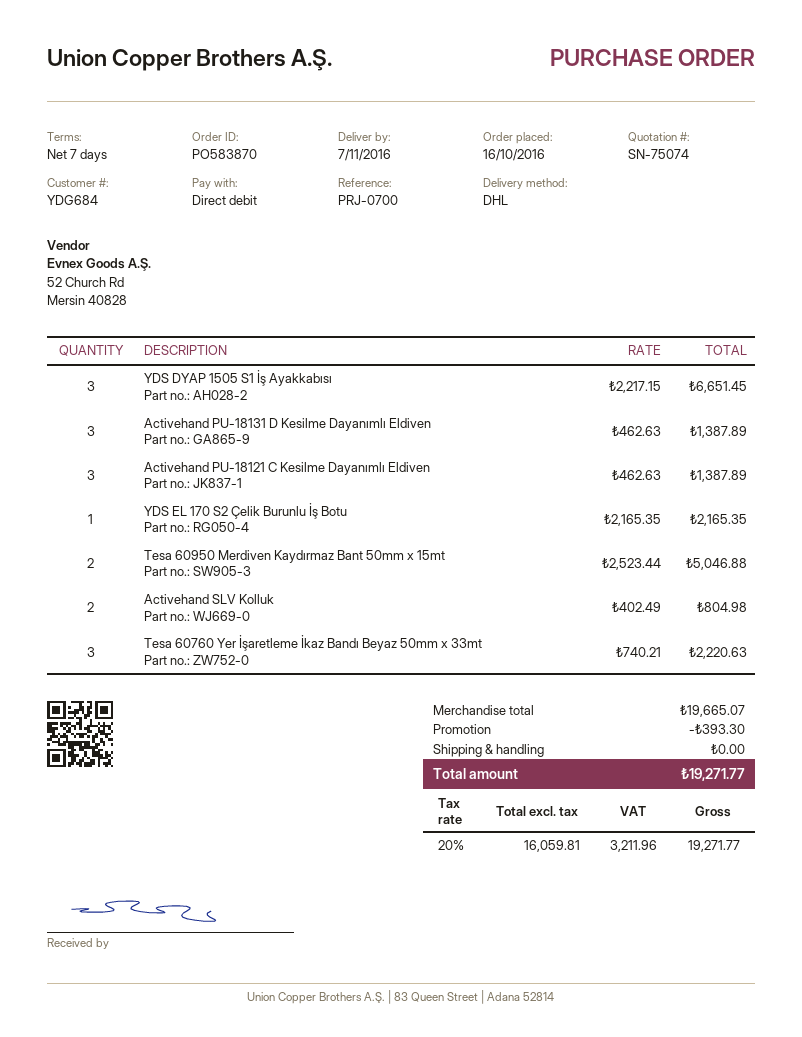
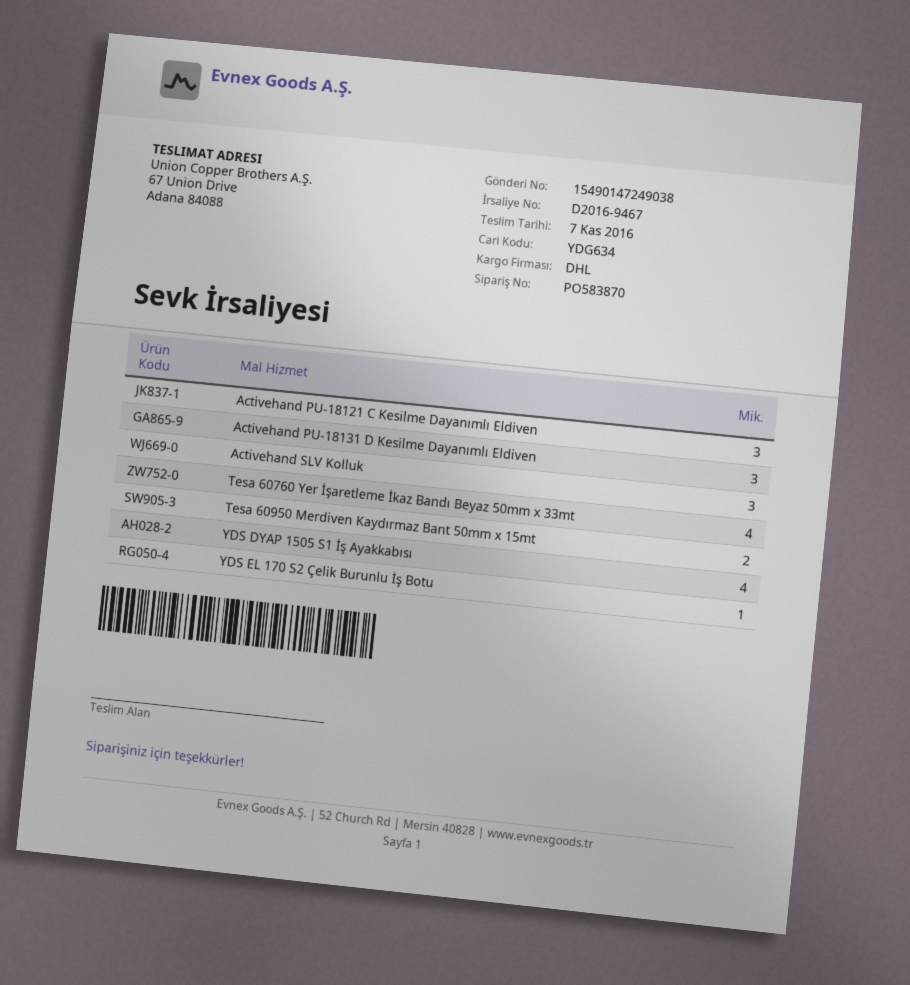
customer number: YDG684 -> YDG634
YDS DYAP 1505 S1 İş Ayakkabısı: 3 -> 4
Activehand SLV Kolluk: 2 -> 3
Tesa 60760 Yer İşaretleme İkaz Bandı Beyaz 50mm x 33mt: 3 -> 4

